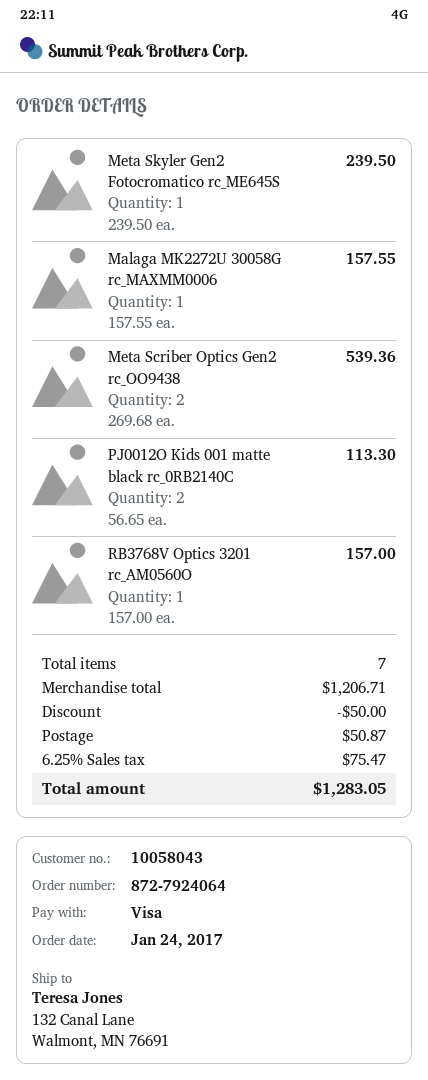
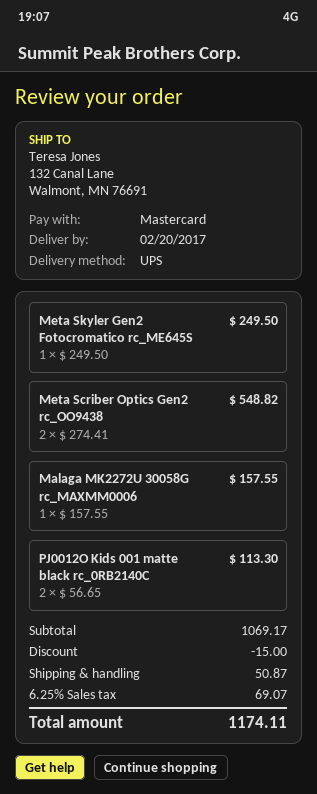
payment method: Visa -> Mastercard
Meta Skyler Gen2 Fotocromatico rc_ME645S: 1 x 239.50 = 239.50 -> 1 x 249.50 = 249.50
Meta Scriber Optics Gen2 rc_OO9438: 2 x 269.68 = 539.36 -> 2 x 274.41 = 548.82
RB3768V Optics 3201 rc_AM0560O: 1 x 157.00 = 157.00 -> none
subtotal: 1206.71 -> 1069.17
discount: 50.00 -> 15.00
tax: 6.25% = 75.47 -> 6.25% = 69.07
total: 1283.05 -> 1174.11

